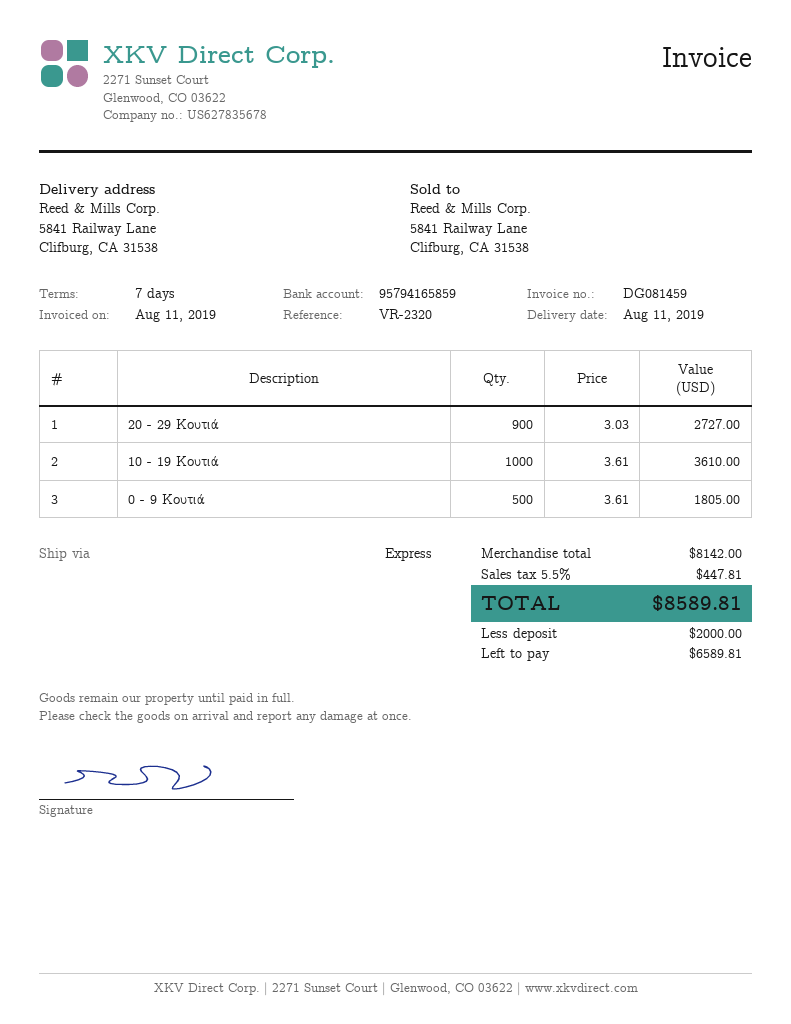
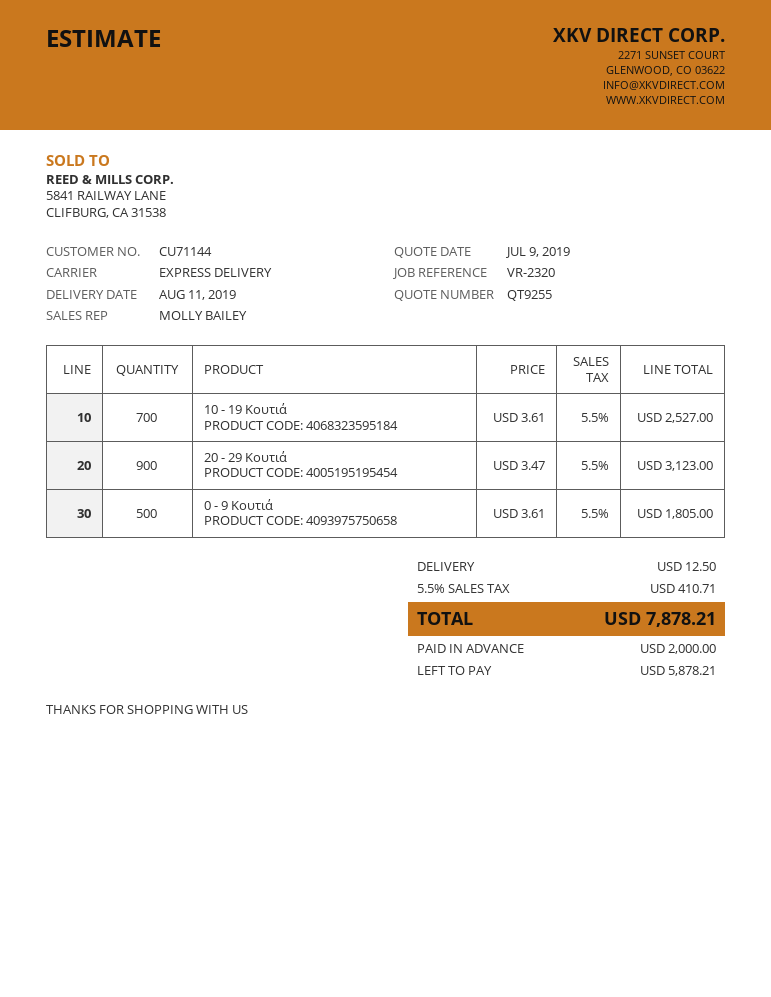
20 - 29 Κουτιά: 900 x 3.03 = 2727.00 -> 900 x 3.47 = 3123.00
10 - 19 Κουτιά: 1000 x 3.61 = 3610.00 -> 700 x 3.61 = 2527.00
shipping: none -> 12.50
tax: 5.5% = 447.81 -> 5.5% = 410.71
total: 8589.81 -> 7878.21
balance: 6589.81 -> 5878.21

